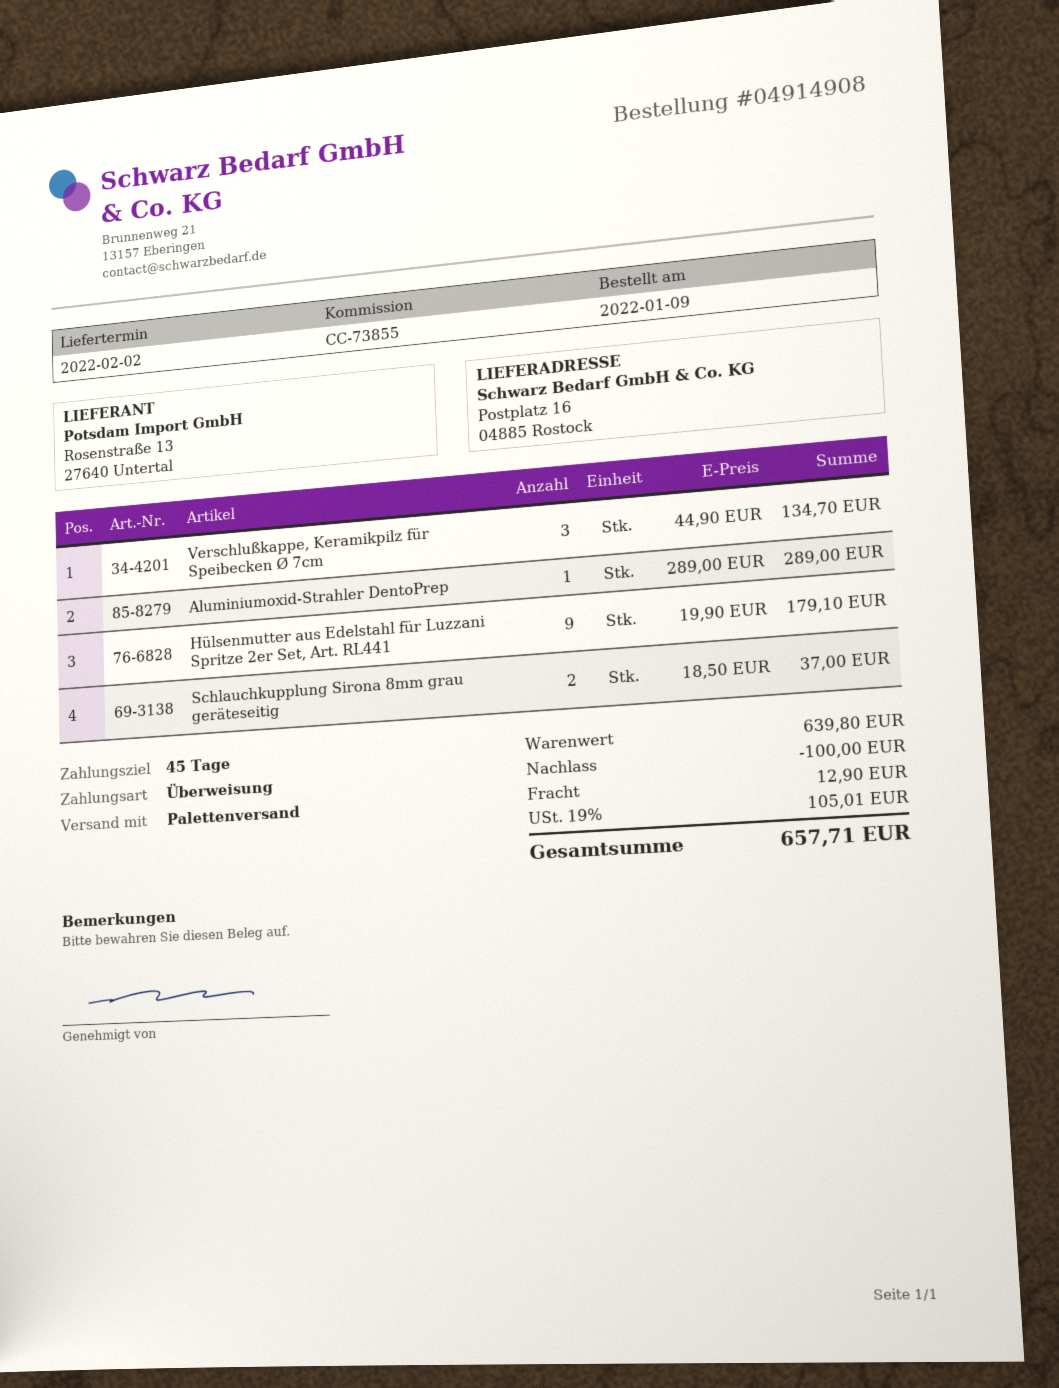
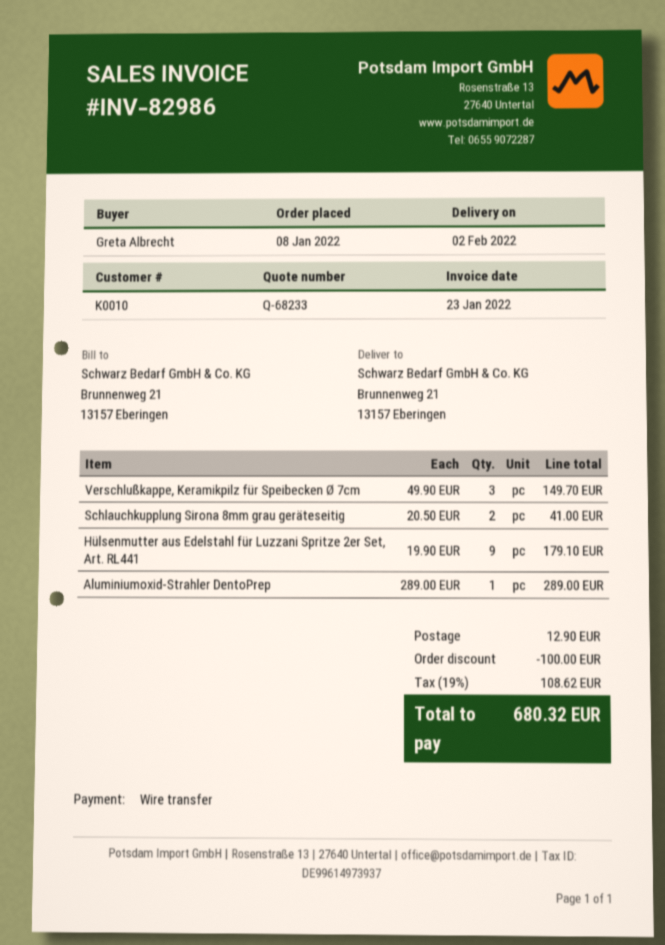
order date: 2022-01-09 -> 2022-01-08
ship to: Postplatz 16, 04885 Rostock -> Brunnenweg 21, 13157 Eberingen
Verschlußkappe, Keramikpilz für Speibecken Ø 7cm: 3 x 44.90 = 134.70 -> 3 x 49.90 = 149.70
Schlauchkupplung Sirona 8mm grau geräteseitig: 2 x 18.50 = 37.00 -> 2 x 20.50 = 41.00
tax: 19% = 105.01 -> 19% = 108.62
total: 657.71 -> 680.32

